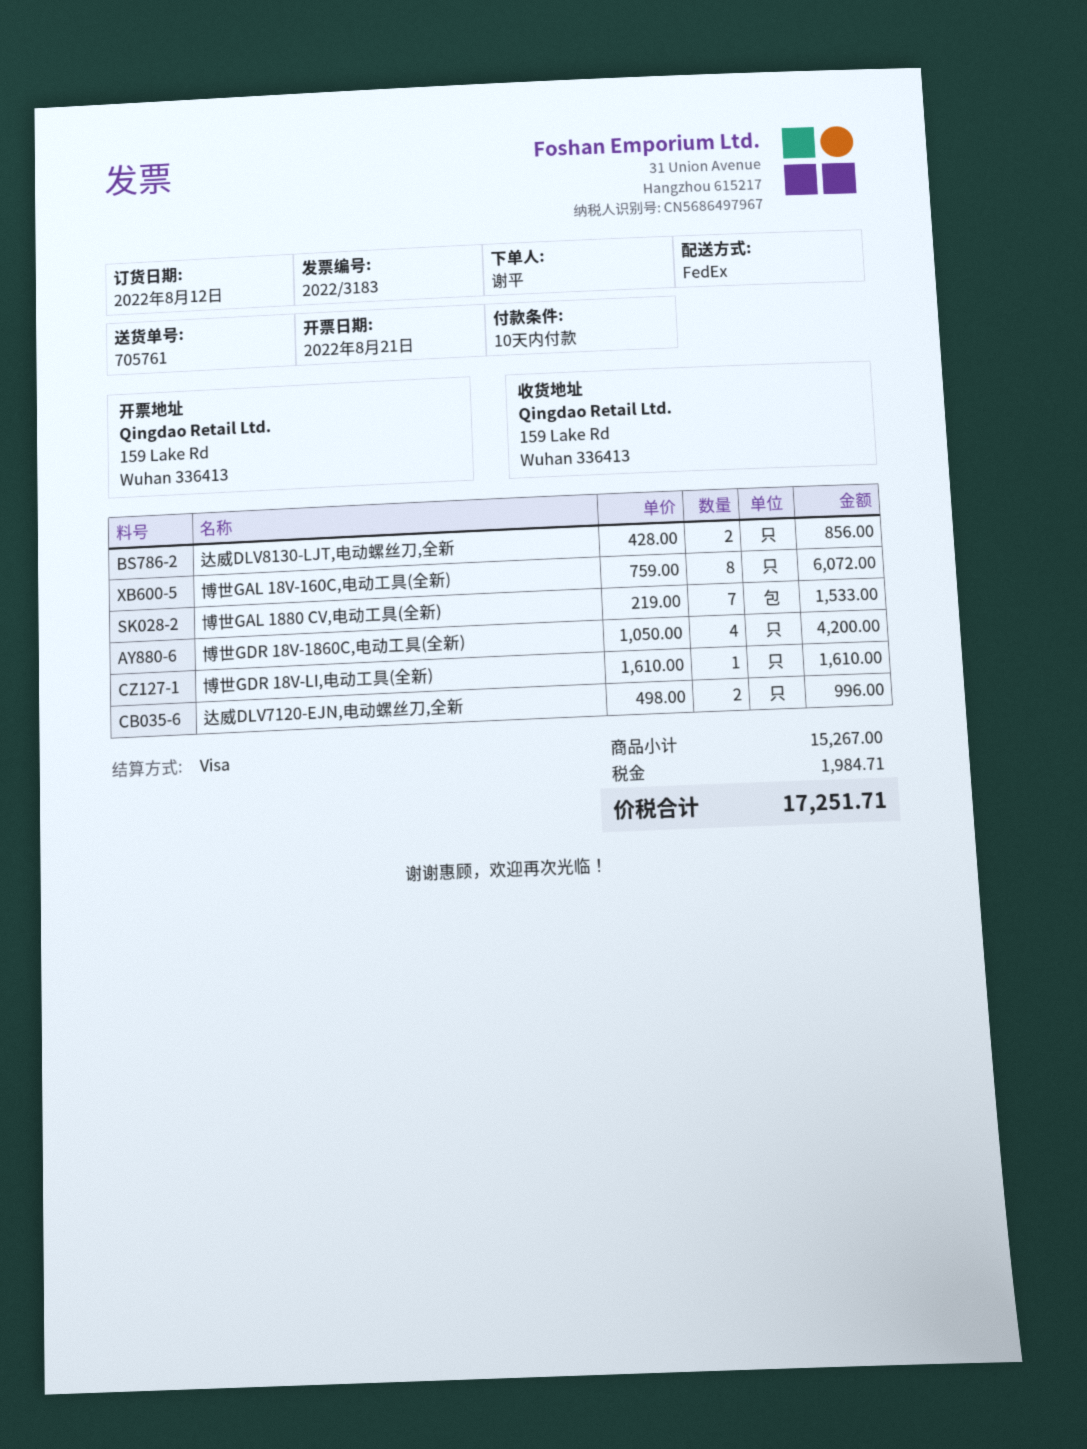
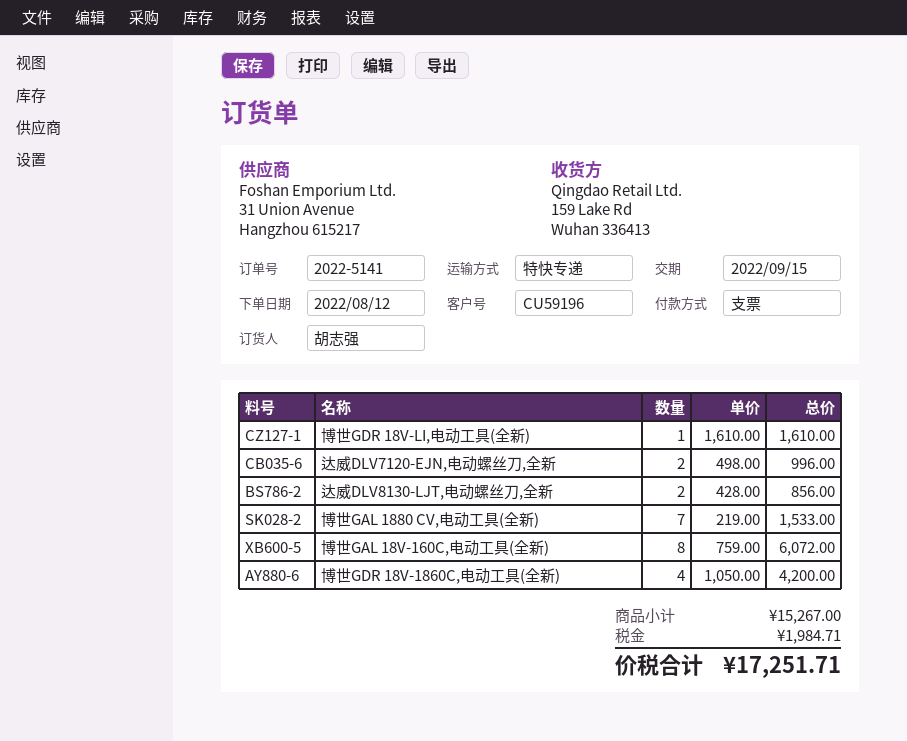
ordered by: 谢平 -> 胡志强
payment method: Visa -> cheque
shipping method: FedEx -> express

